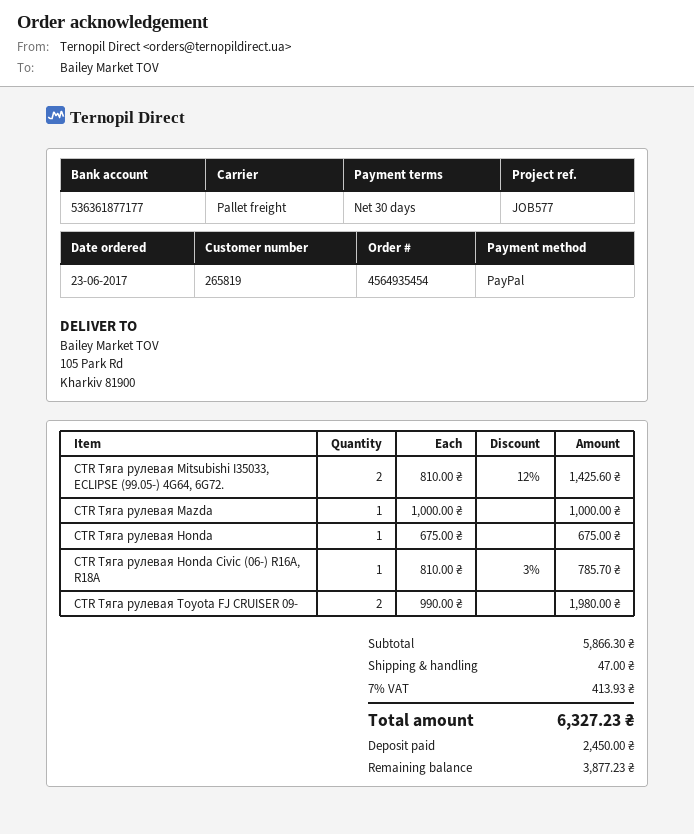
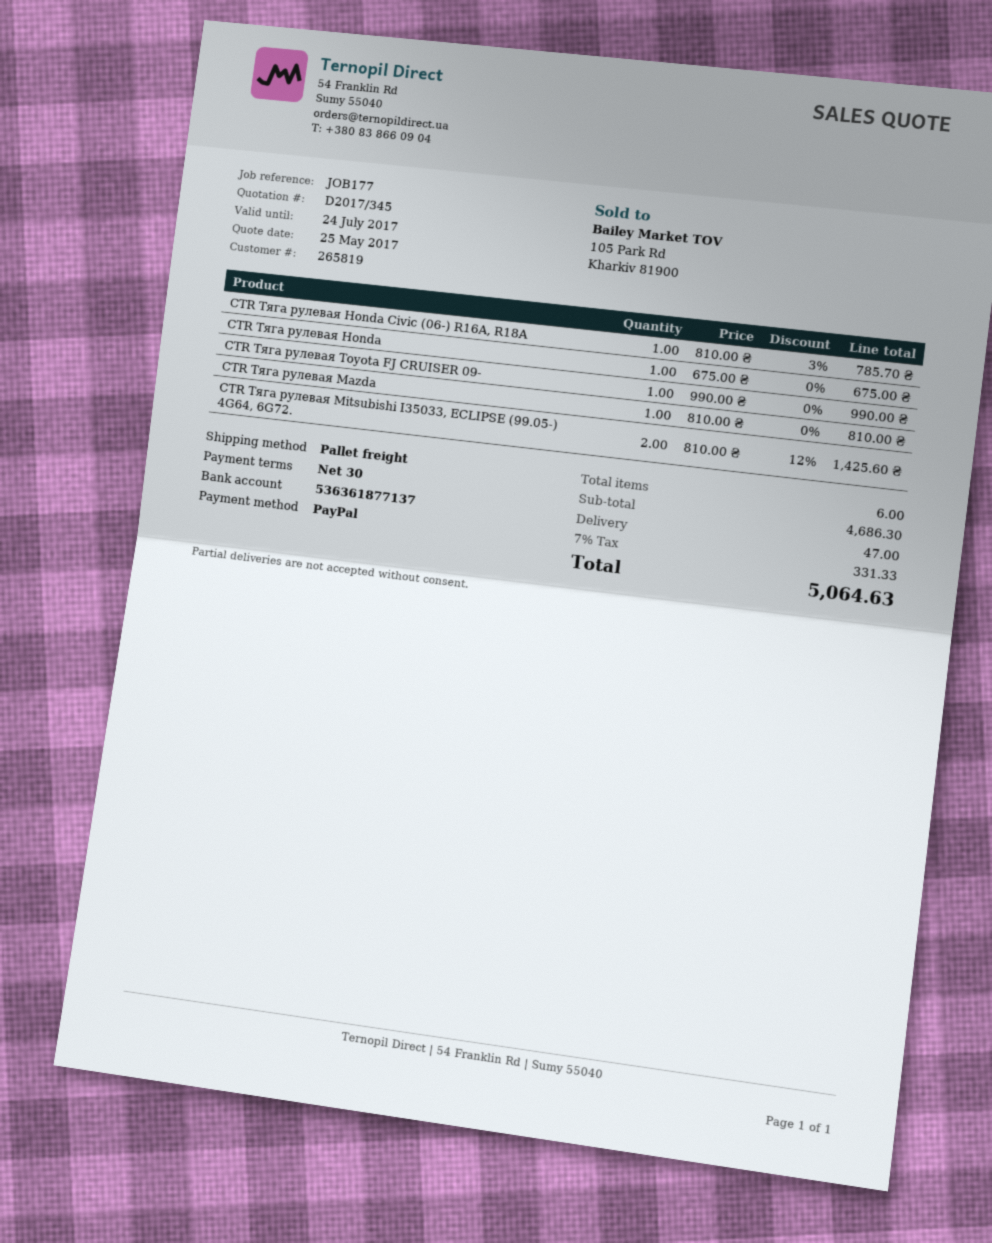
reference: JOB577 -> JOB177
bank account: 536361877177 -> 536361877137
CTR Тяга рулевая Mazda: 1 x 1000.00 = 1000.00 -> 1 x 810.00 = 810.00
CTR Тяга рулевая Toyota FJ CRUISER 09-: 2 x 990.00 = 1980.00 -> 1 x 990.00 = 990.00
subtotal: 5866.30 -> 4686.30
tax: 7% = 413.93 -> 7% = 331.33
total: 6327.23 -> 5064.63

